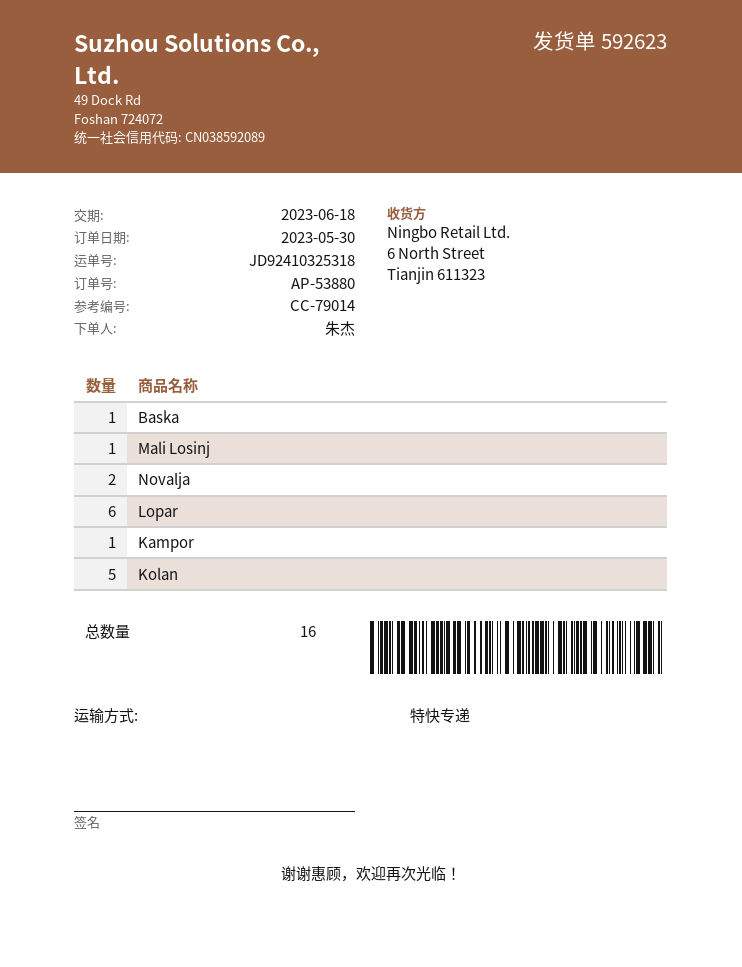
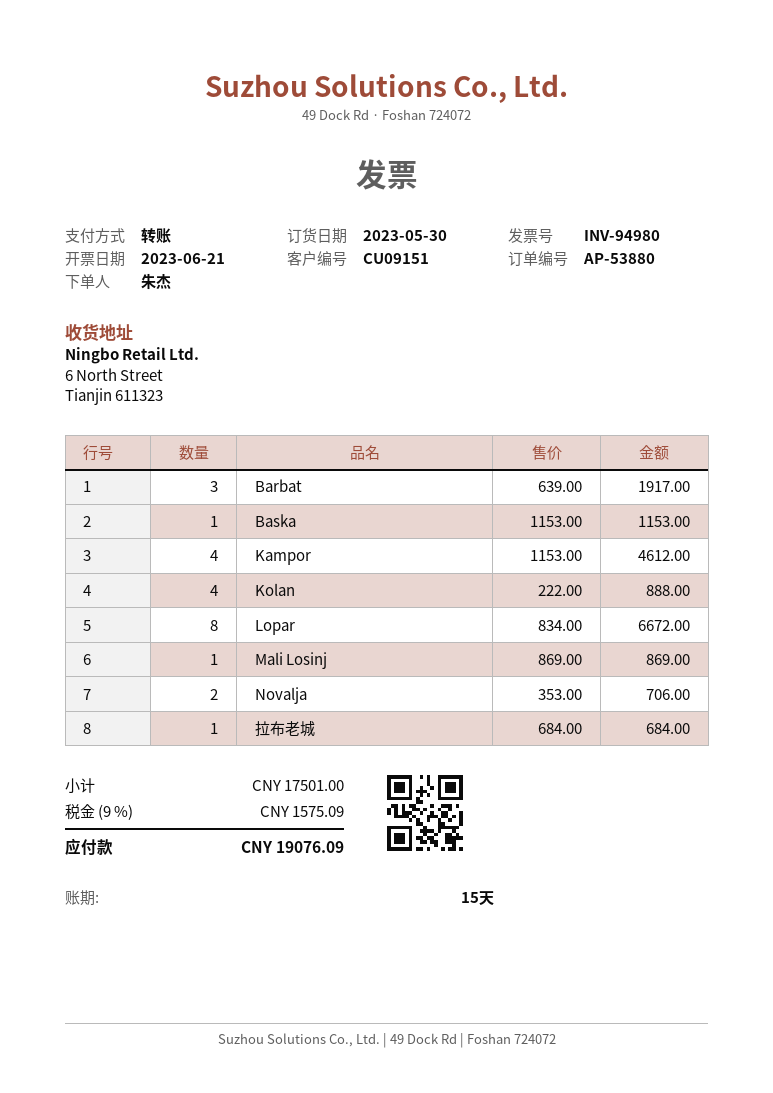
Lopar: 6 -> 8
Kampor: 1 -> 4
Kolan: 5 -> 4
Barbat: none -> 3
拉布老城: none -> 1

